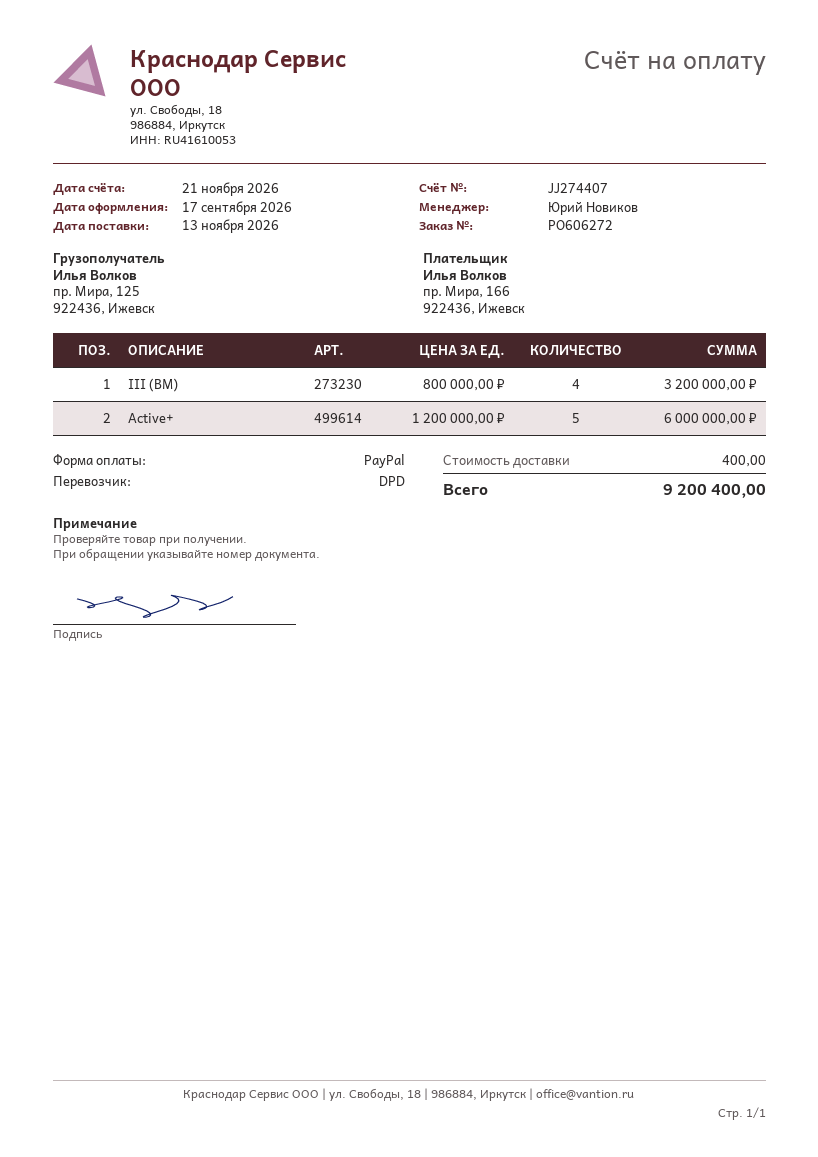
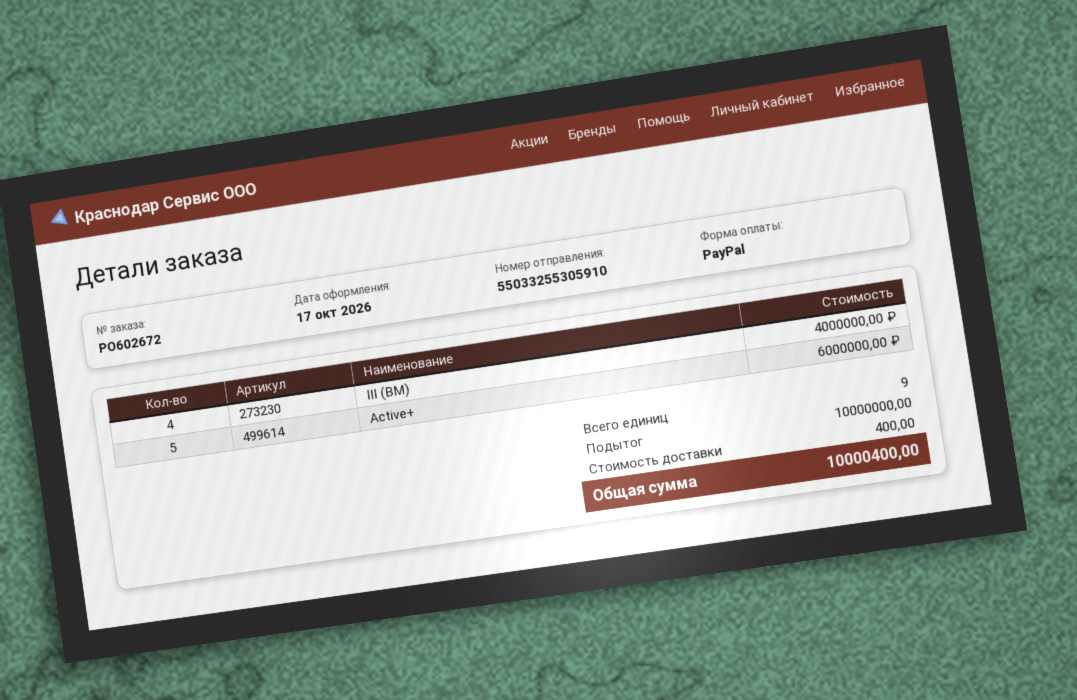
order number: PO606272 -> PO602672
order date: 2026-09-17 -> 2026-10-17
III (BM): 4 for 3200000.00 -> 4 for 4000000.00
total: 9200400.00 -> 10000400.00

